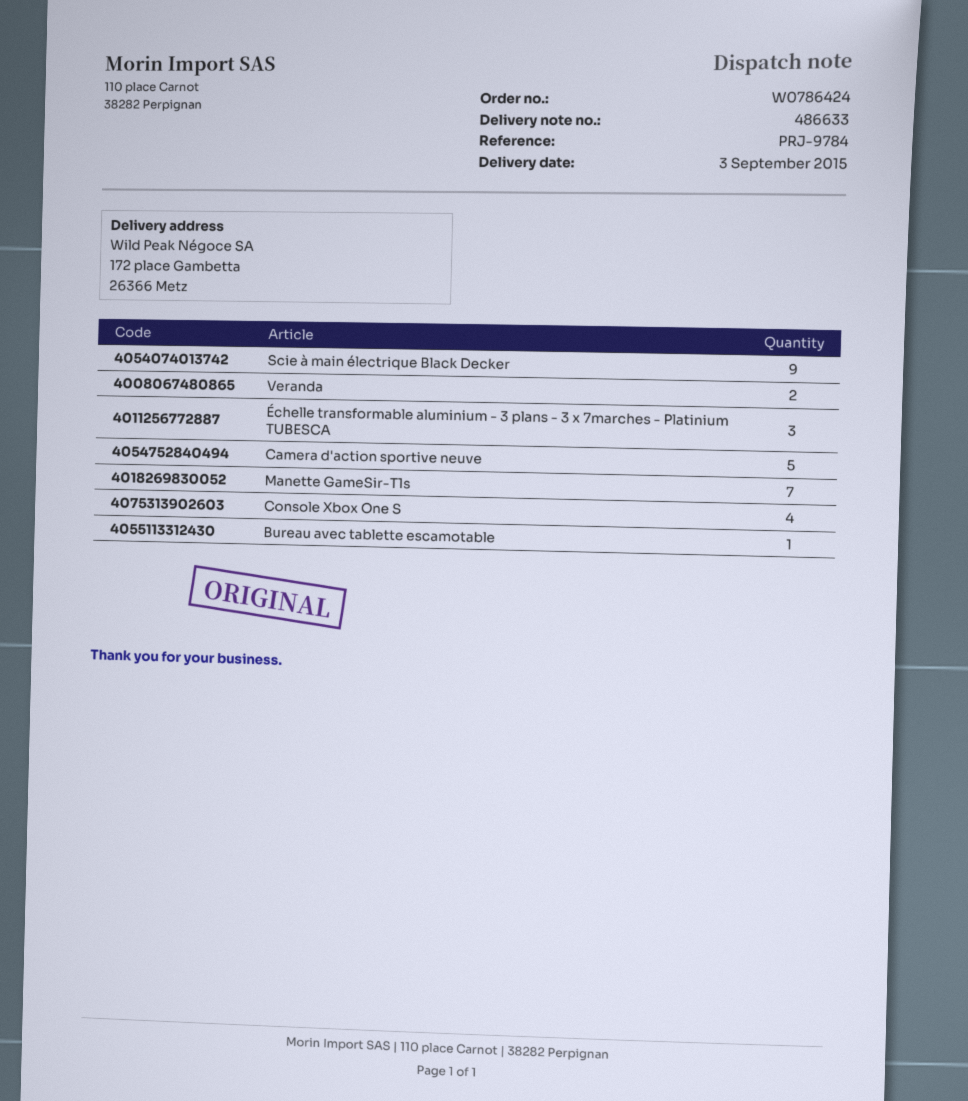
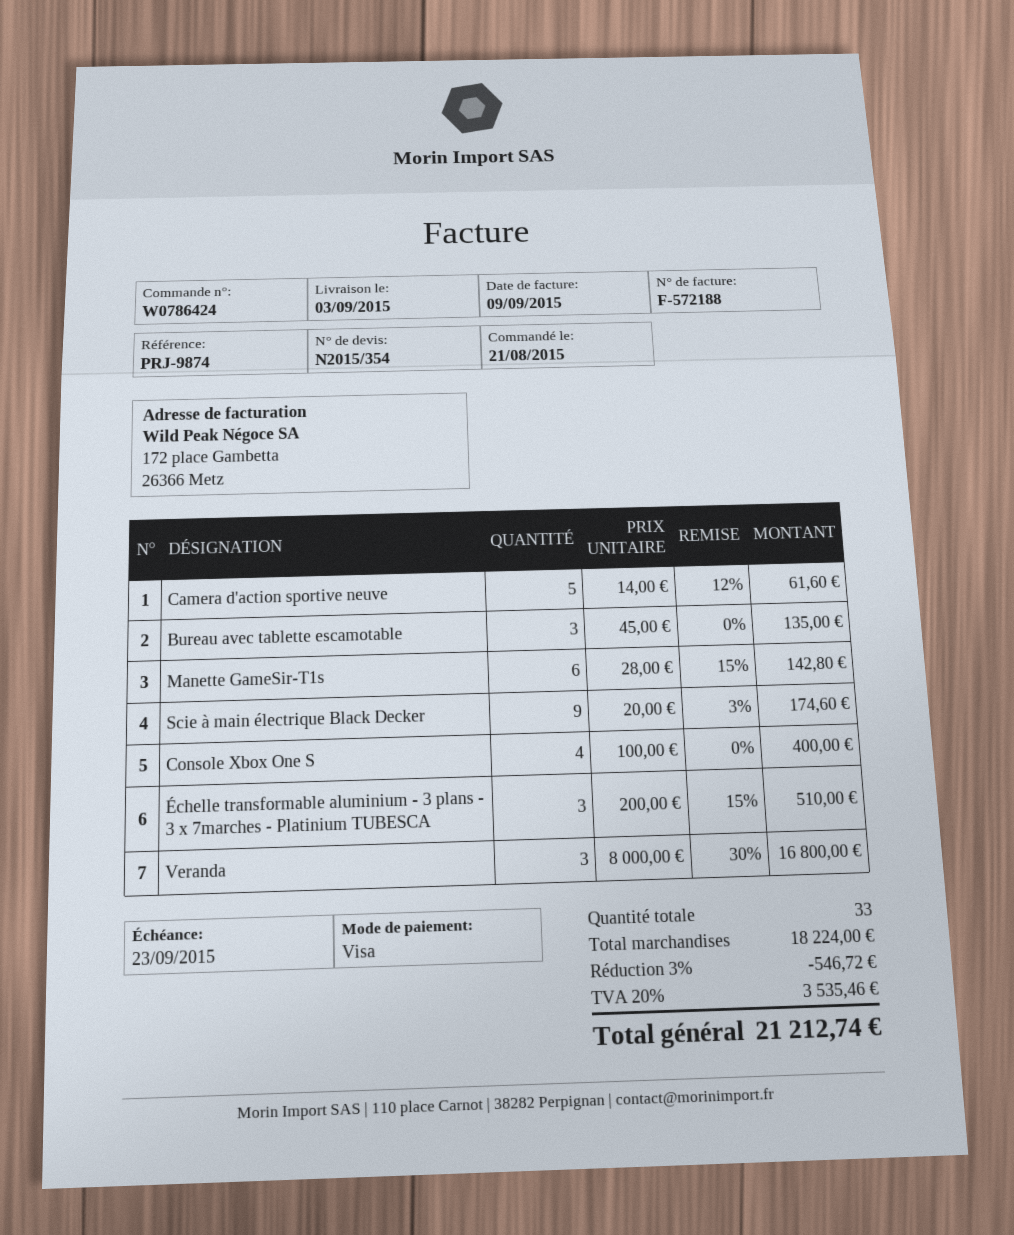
reference: PRJ-9784 -> PRJ-9874
Veranda: 2 -> 3
Manette GameSir-T1s: 7 -> 6
Bureau avec tablette escamotable: 1 -> 3

